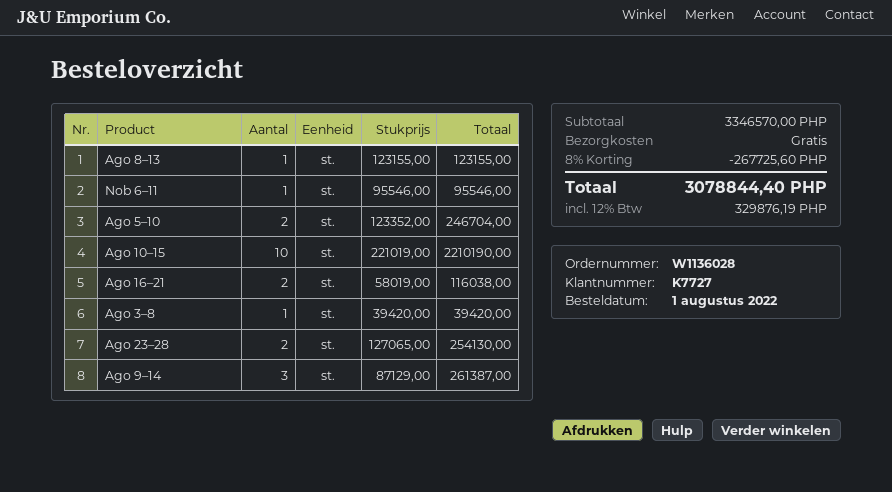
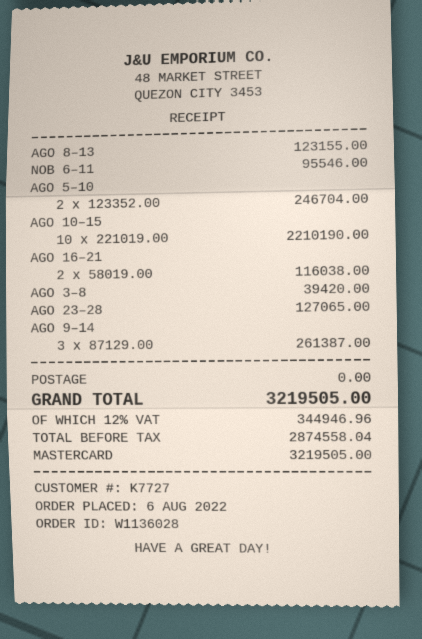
order date: 2022-08-01 -> 2022-08-06
Ago 23–28: 2 x 127065.00 = 254130.00 -> 1 x 127065.00 = 127065.00
discount: 8% = 267725.60 -> none
tax: 12% = 329876.19 -> 12% = 344946.96
total: 3078844.40 -> 3219505.00

